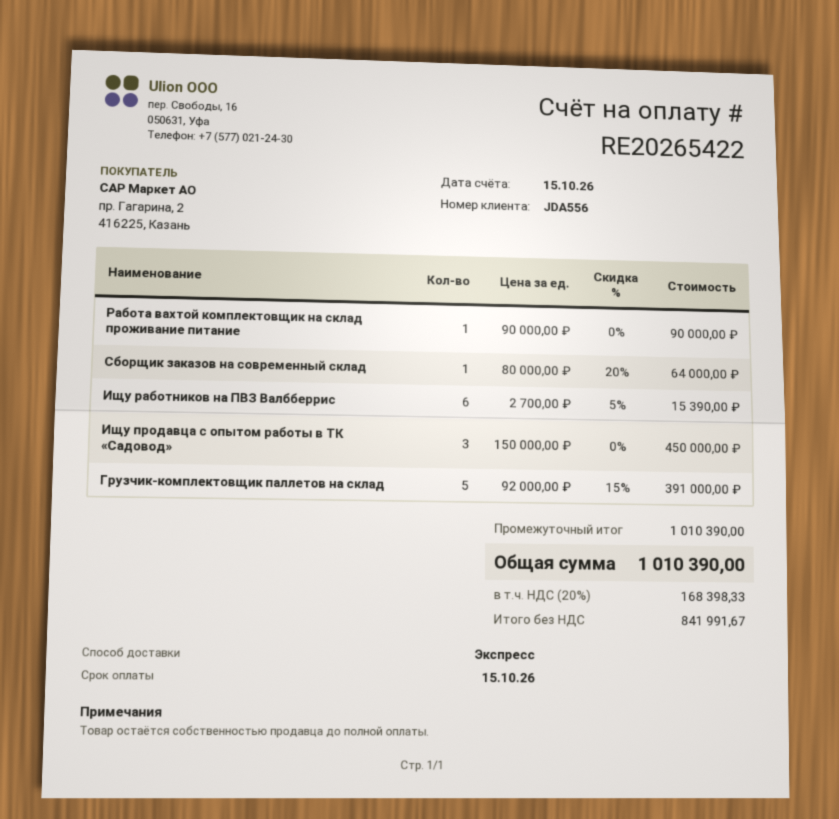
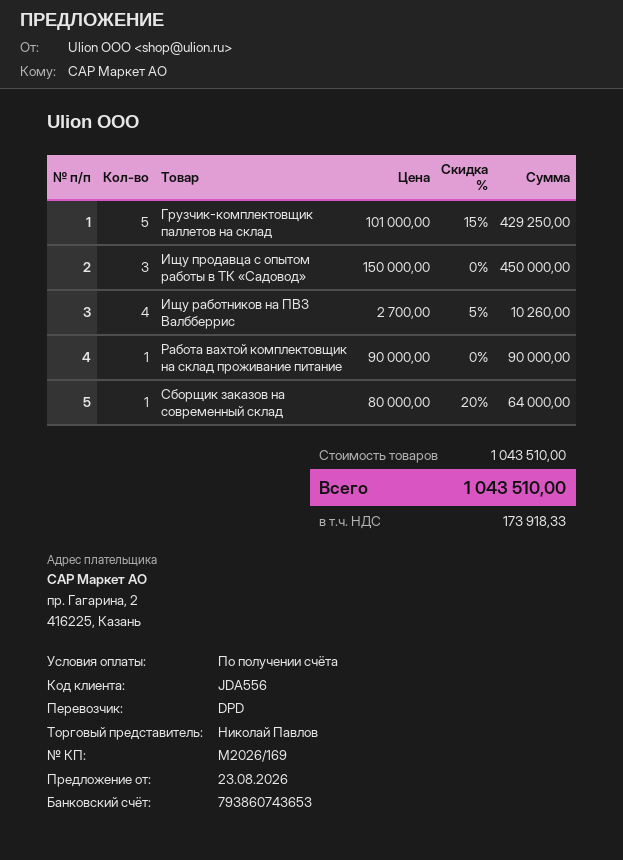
shipping method: express -> DPD
Ищу работников на ПВЗ Валбберрис: 6 x 2700.00 - 5% = 15390.00 -> 4 x 2700.00 - 5% = 10260.00
Грузчик-комплектовщик паллетов на склад: 5 x 92000.00 - 15% = 391000.00 -> 5 x 101000.00 - 15% = 429250.00
subtotal: 1010390.00 -> 1043510.00
tax: 168398.33 -> 173918.33
total: 1010390.00 -> 1043510.00

